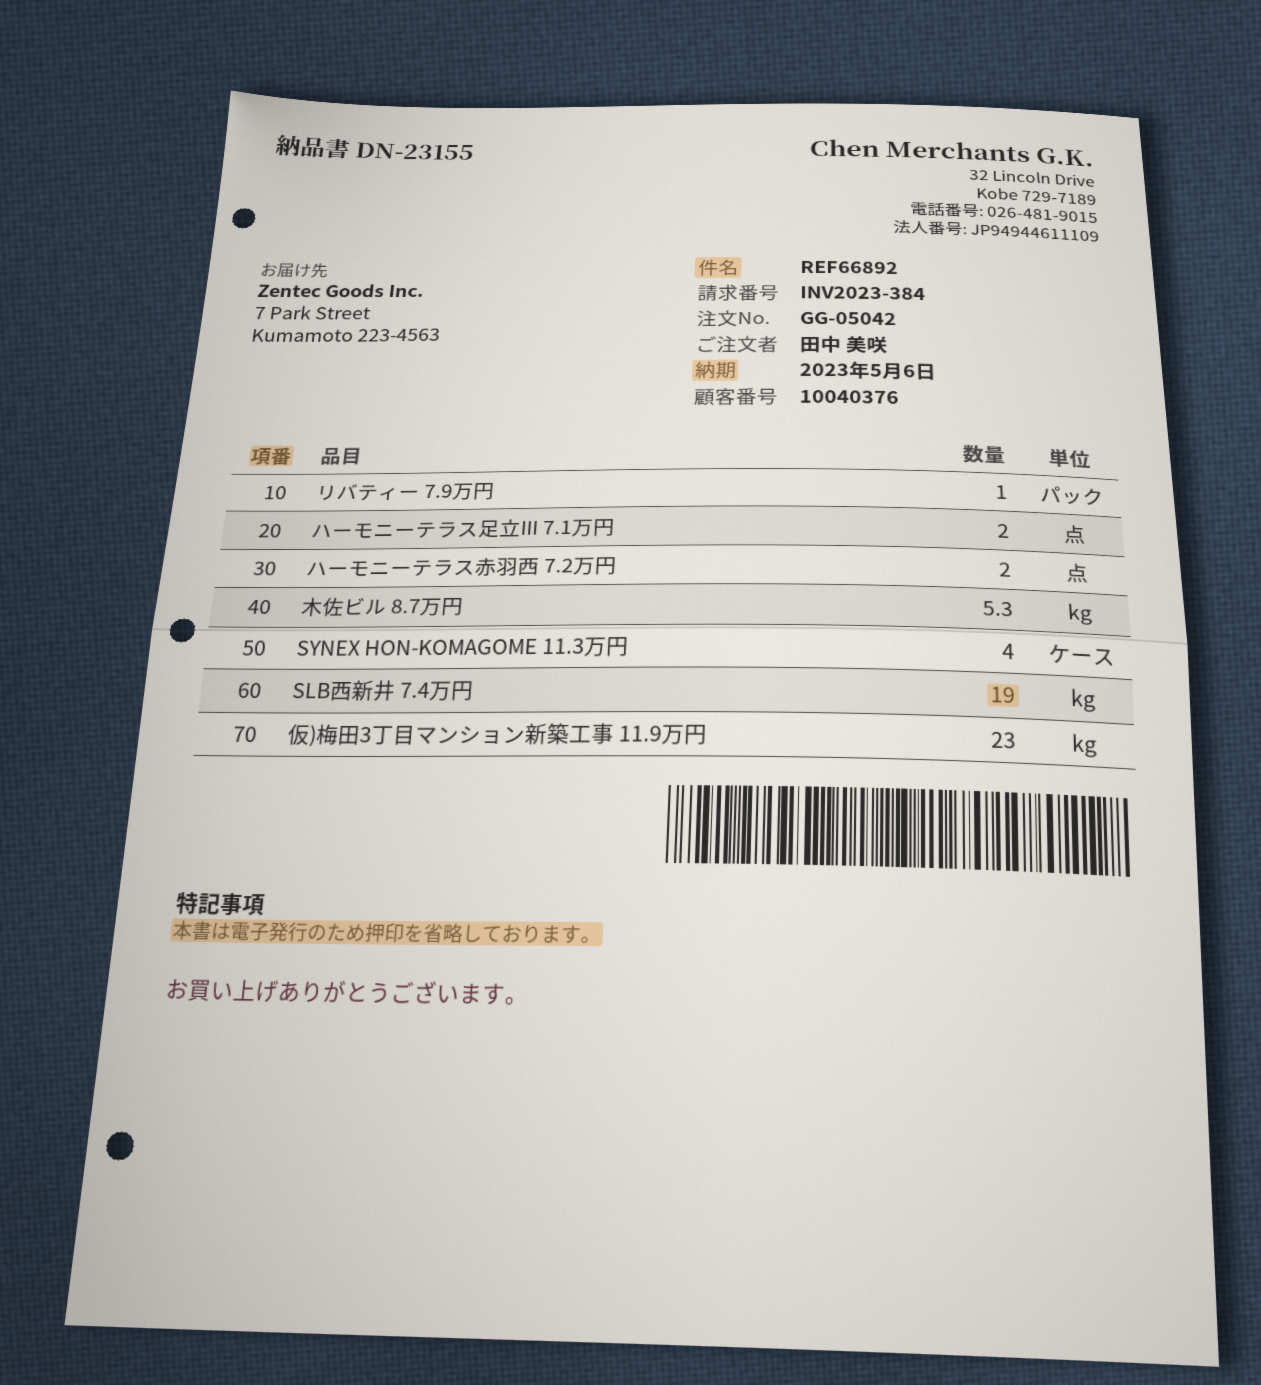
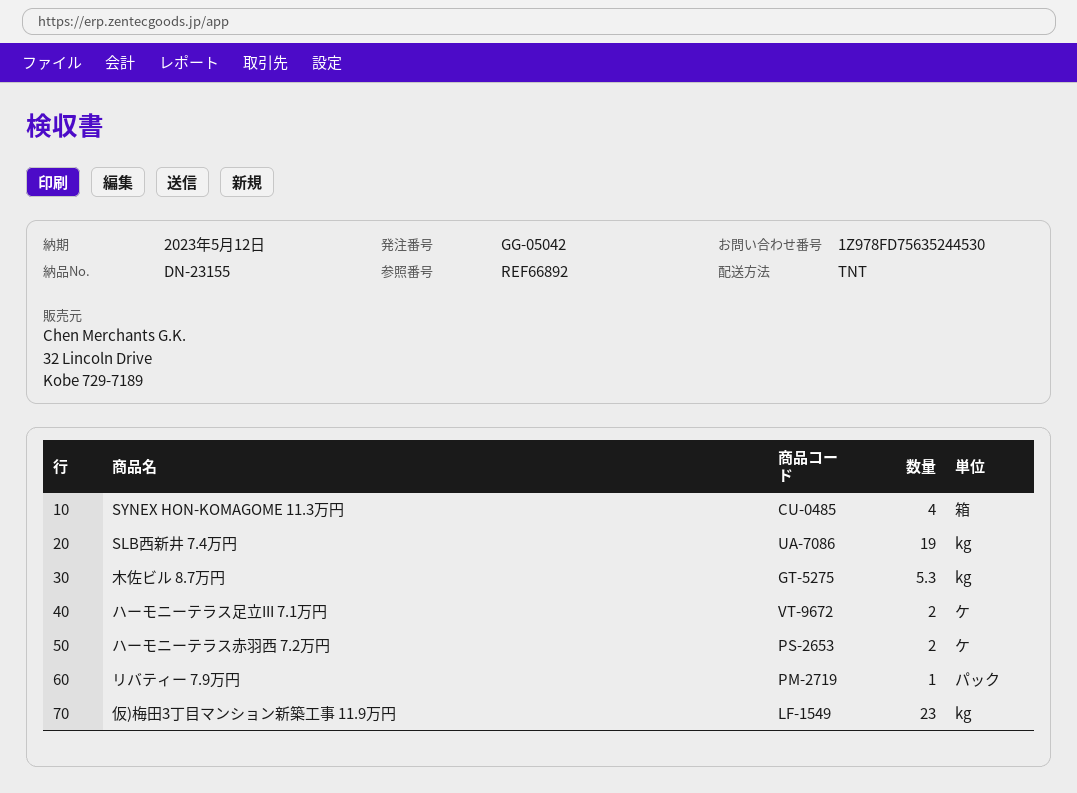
delivery date: 2023-05-06 -> 2023-05-12

